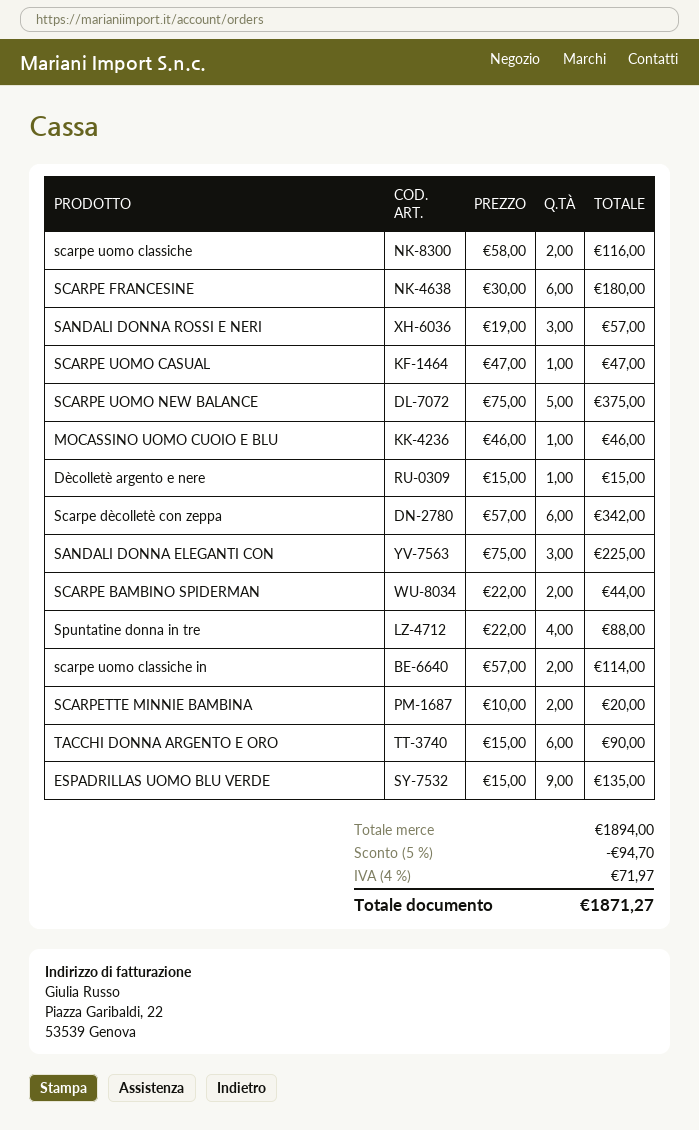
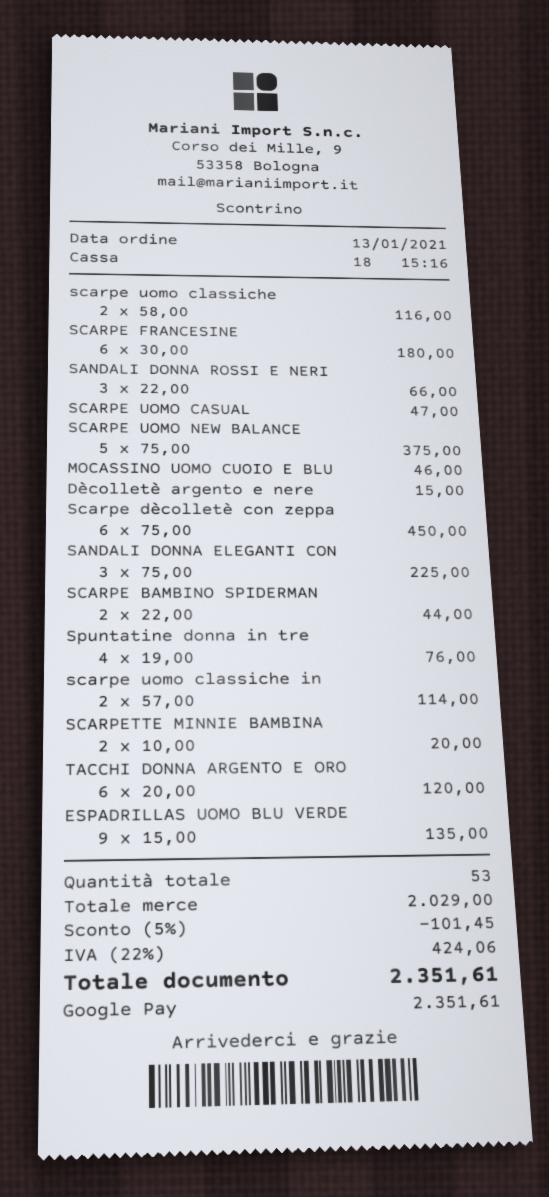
SANDALI DONNA ROSSI E NERI: 3 x 19.00 = 57.00 -> 3 x 22.00 = 66.00
Scarpe dècolletè con zeppa: 6 x 57.00 = 342.00 -> 6 x 75.00 = 450.00
Spuntatine donna in tre: 4 x 22.00 = 88.00 -> 4 x 19.00 = 76.00
TACCHI DONNA ARGENTO E ORO: 6 x 15.00 = 90.00 -> 6 x 20.00 = 120.00
subtotal: 1894.00 -> 2029.00
discount: 5% = 94.70 -> 5% = 101.45
tax: 4% = 71.97 -> 22% = 424.06
total: 1871.27 -> 2351.61

